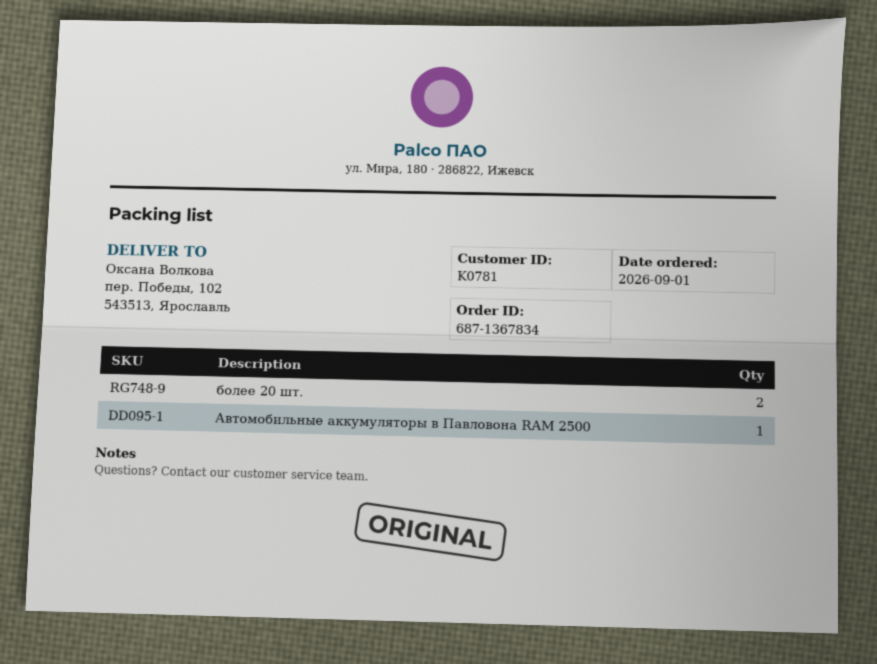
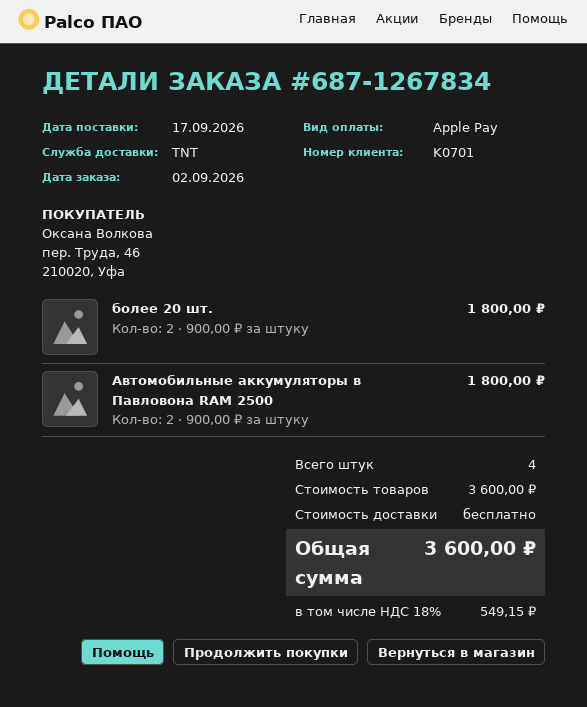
order number: 687-1367834 -> 687-1267834
order date: 2026-09-01 -> 2026-09-02
customer number: K0781 -> K0701
Автомобильные аккумуляторы в Павловона RAM 2500: 1 -> 2

